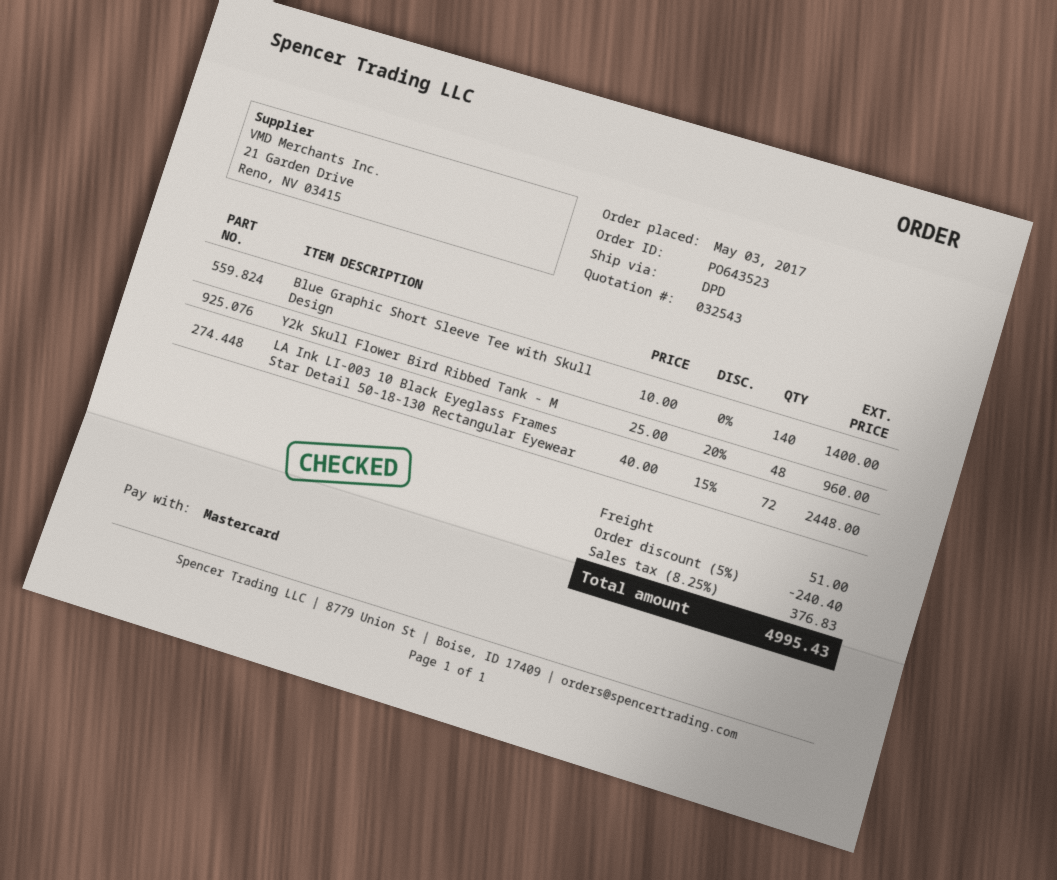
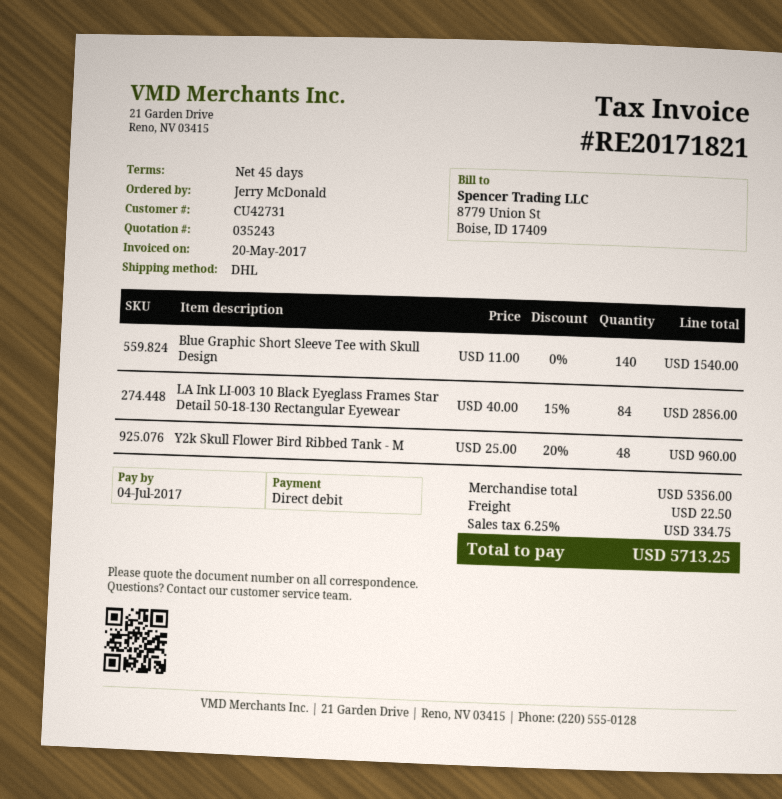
quote number: 032543 -> 035243
payment method: Mastercard -> direct debit
shipping method: DPD -> DHL
Blue Graphic Short Sleeve Tee with Skull Design: 140 x 10.00 = 1400.00 -> 140 x 11.00 = 1540.00
LA Ink LI-003 10 Black Eyeglass Frames Star Detail 50-18-130 Rectangular Eyewear: 72 x 40.00 - 15% = 2448.00 -> 84 x 40.00 - 15% = 2856.00
discount: 5% = 240.40 -> none
shipping: 51.00 -> 22.50
tax: 8.25% = 376.83 -> 6.25% = 334.75
total: 4995.43 -> 5713.25

